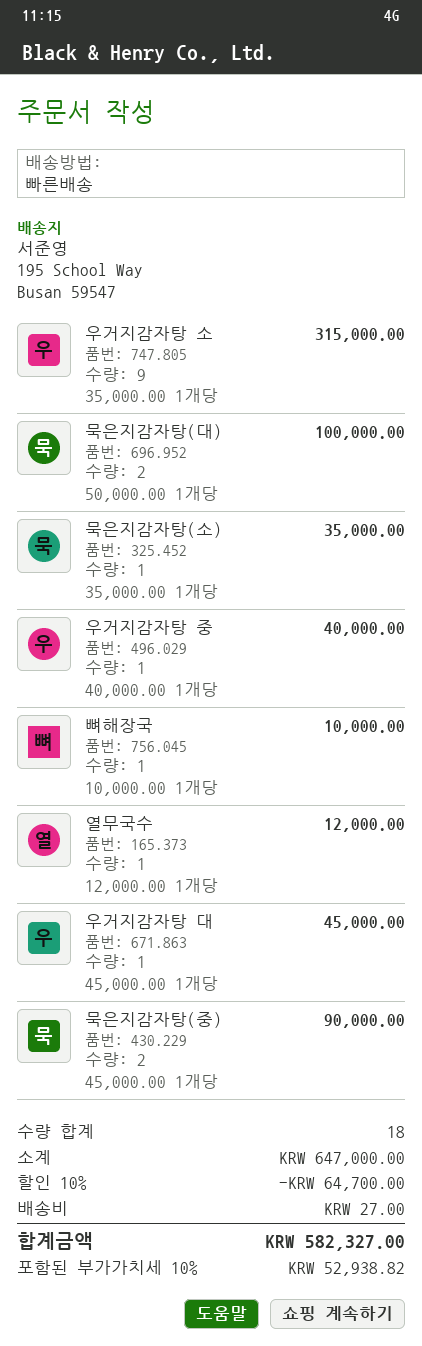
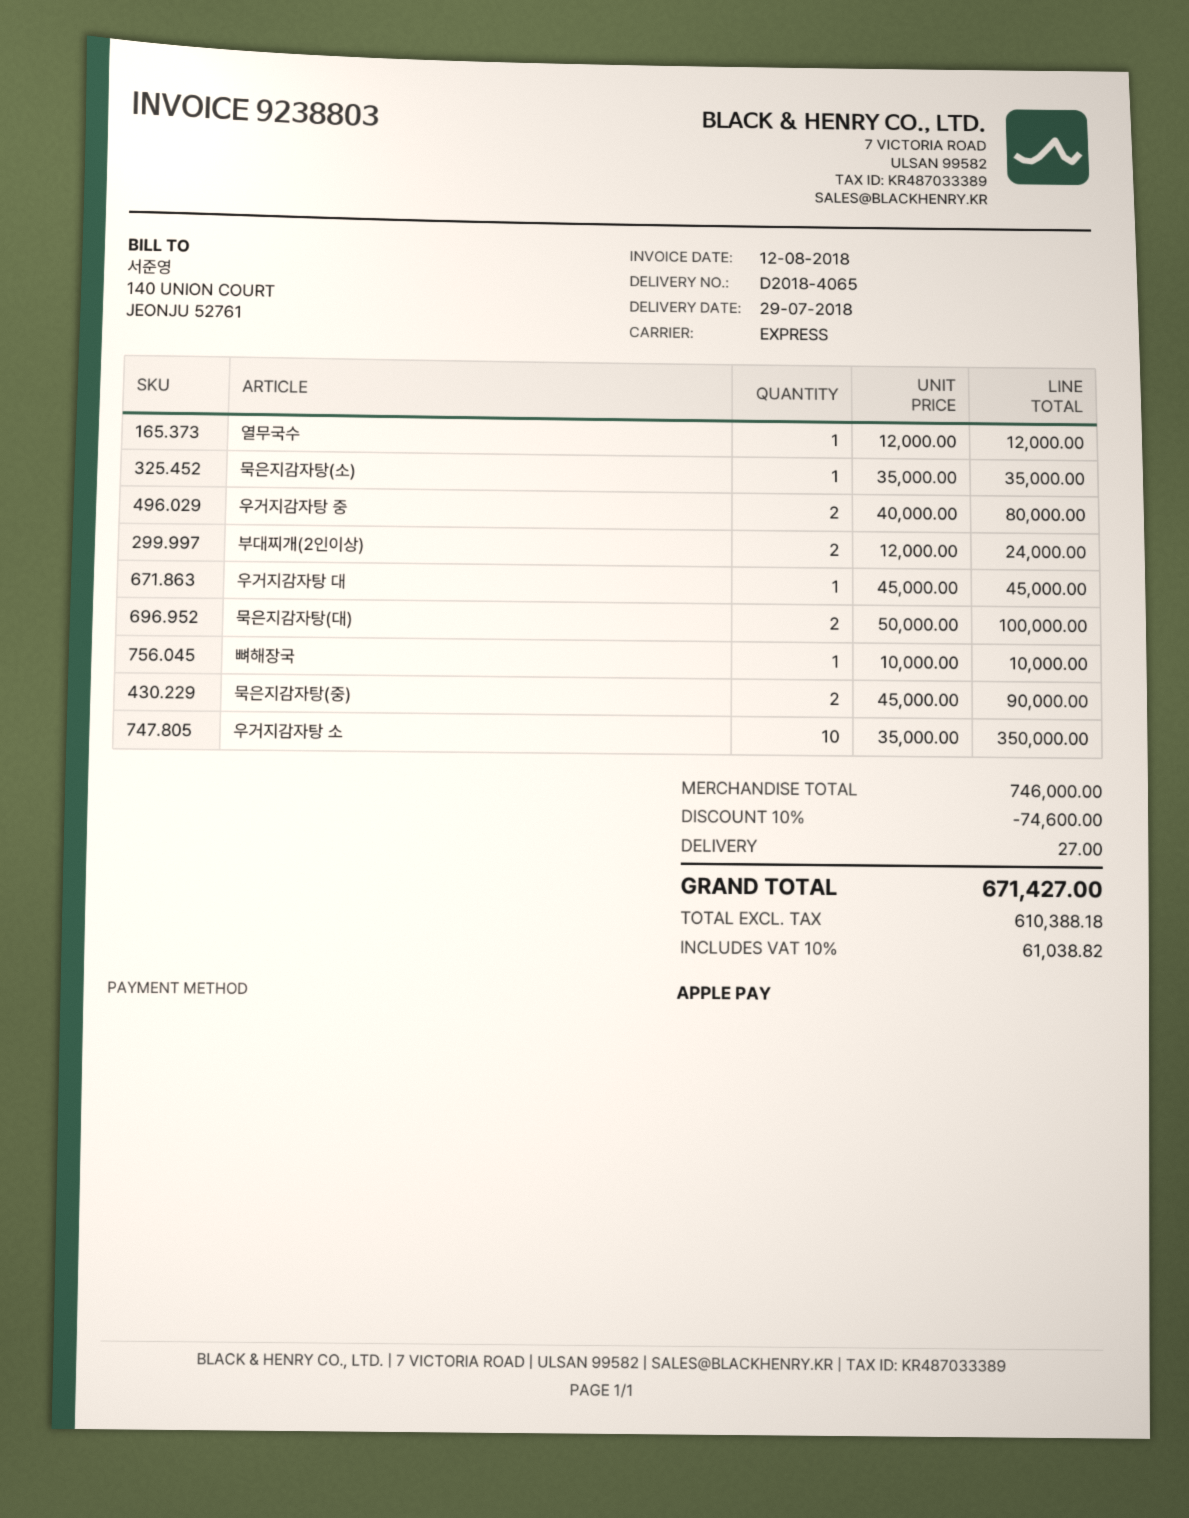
우거지감자탕 소: 9 x 35000.00 = 315000.00 -> 10 x 35000.00 = 350000.00
우거지감자탕 중: 1 x 40000.00 = 40000.00 -> 2 x 40000.00 = 80000.00
부대찌개(2인이상): none -> 2 x 12000.00 = 24000.00
subtotal: 647000.00 -> 746000.00
discount: 10% = 64700.00 -> 10% = 74600.00
tax: 10% = 52938.82 -> 10% = 61038.82
total: 582327.00 -> 671427.00

